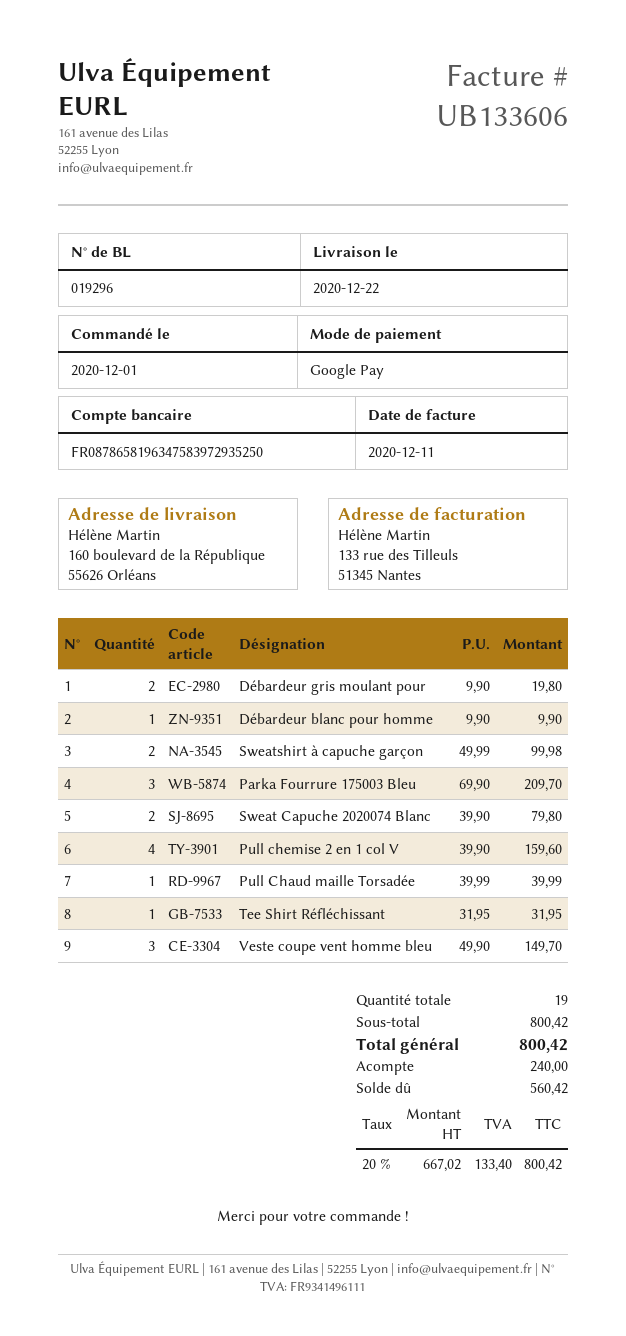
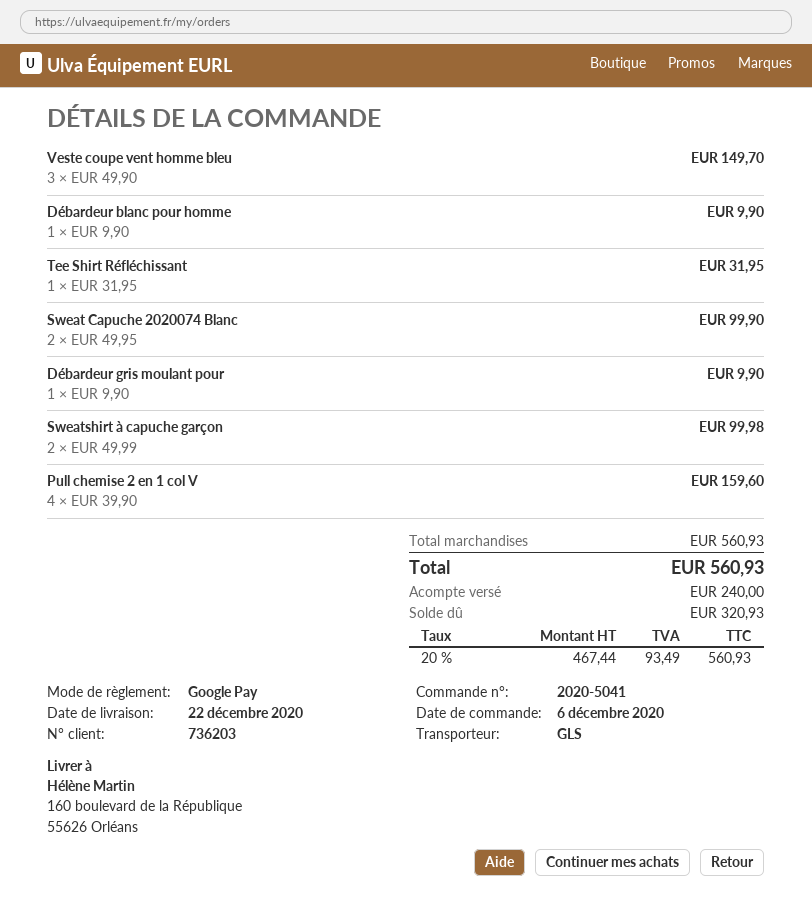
order date: 2020-12-01 -> 2020-12-06
Débardeur gris moulant pour: 2 x 9.90 = 19.80 -> 1 x 9.90 = 9.90
Parka Fourrure 175003 Bleu: 3 x 69.90 = 209.70 -> none
Sweat Capuche 2020074 Blanc: 2 x 39.90 = 79.80 -> 2 x 49.95 = 99.90
Pull Chaud maille Torsadée: 1 x 39.99 = 39.99 -> none
subtotal: 800.42 -> 560.93
net: 667.02 -> 467.44
tax: 20% = 133.40 -> 20% = 93.49
total: 800.42 -> 560.93
balance: 560.42 -> 320.93

